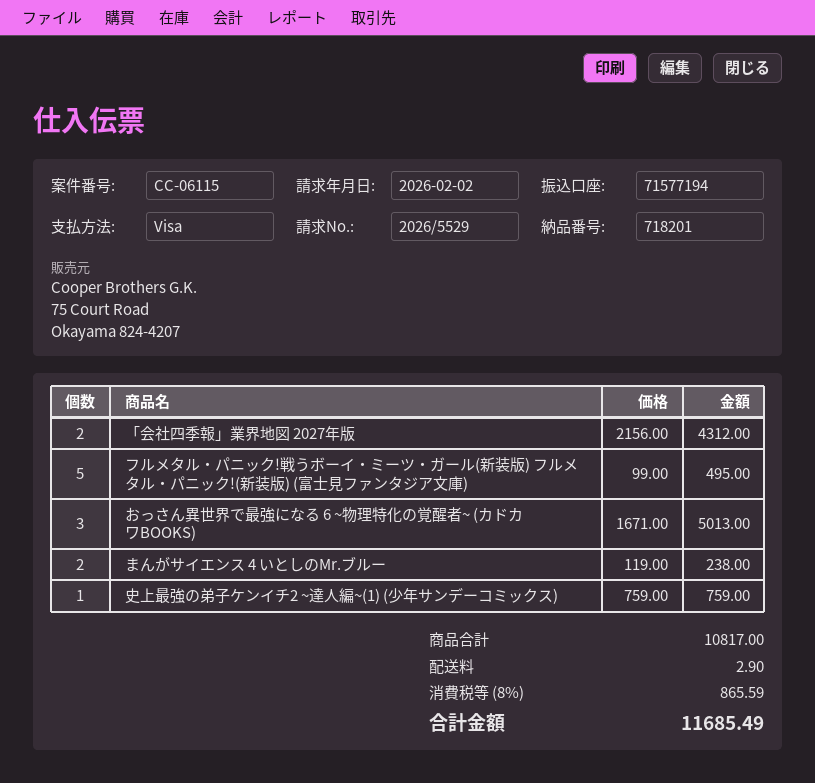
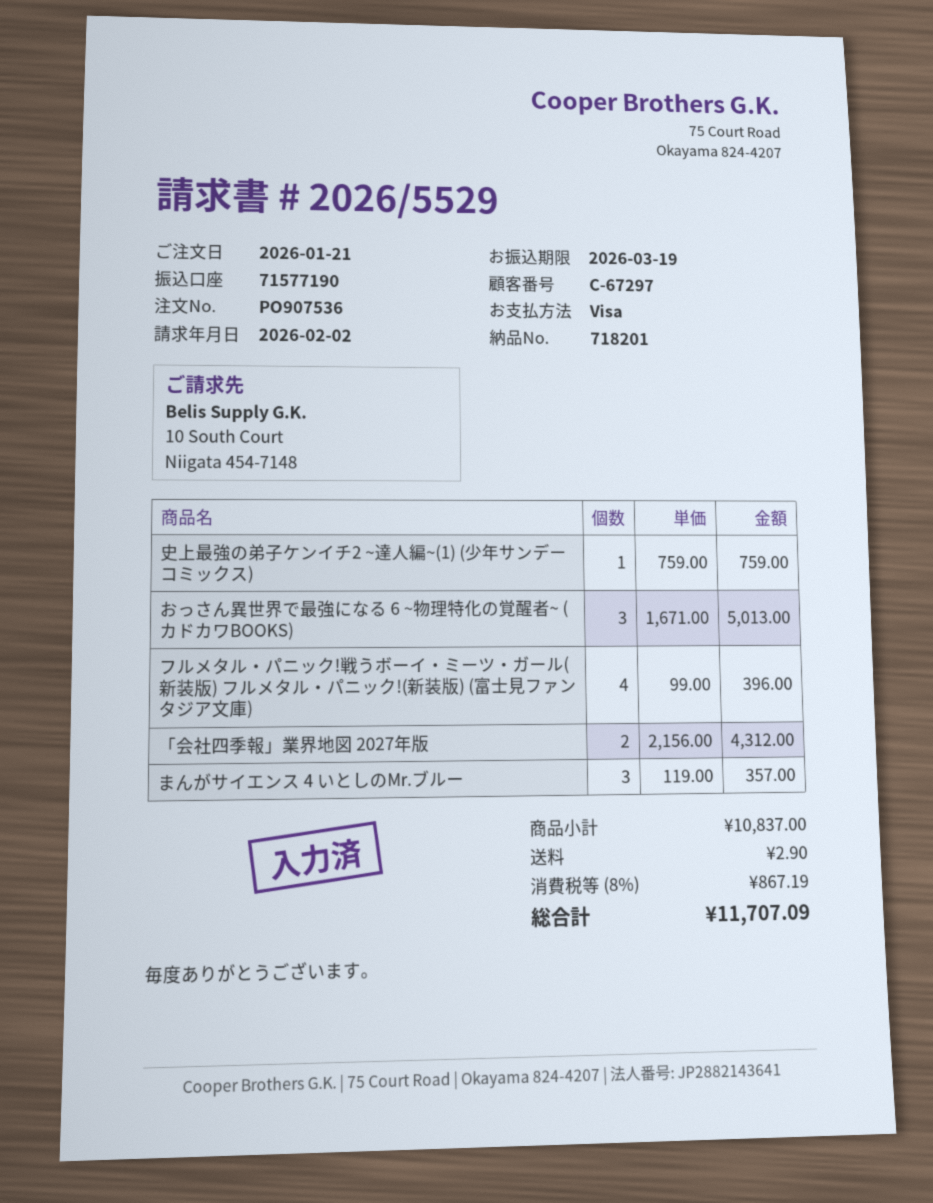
bank account: 71577194 -> 71577190
フルメタル・パニック!戦うボーイ・ミーツ・ガール(新装版) フルメタル・パニック!(新装版) (富士見ファンタジア文庫): 5 x 99.00 = 495.00 -> 4 x 99.00 = 396.00
まんがサイエンス 4 いとしのMr.ブルー: 2 x 119.00 = 238.00 -> 3 x 119.00 = 357.00
subtotal: 10817.00 -> 10837.00
tax: 8% = 865.59 -> 8% = 867.19
total: 11685.49 -> 11707.09

